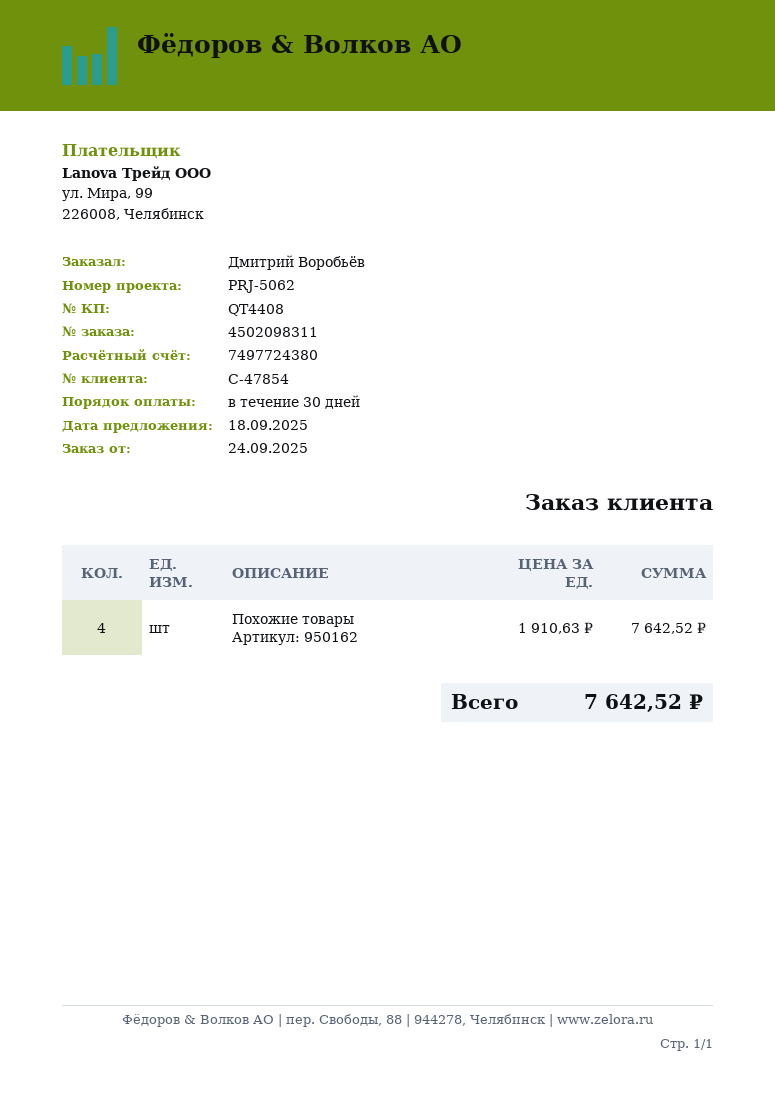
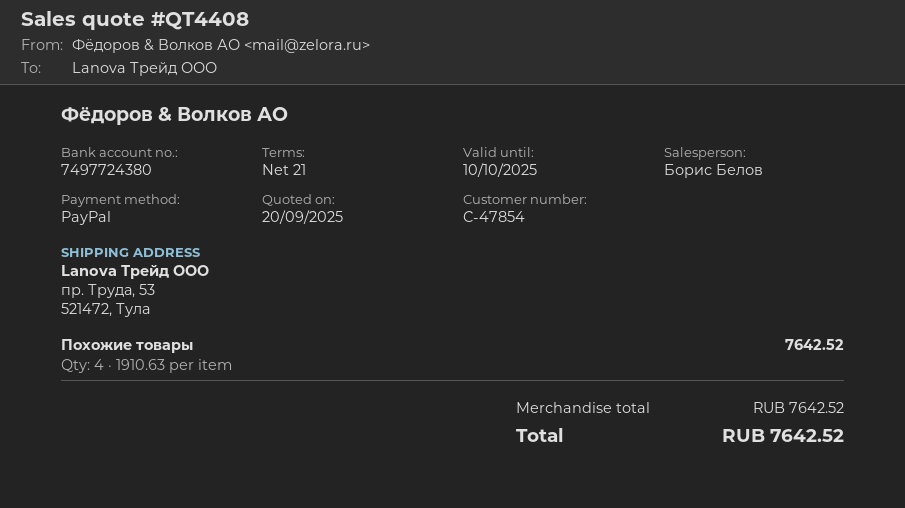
quote date: 2025-09-18 -> 2025-09-20
payment terms: 30 days -> 21 days

